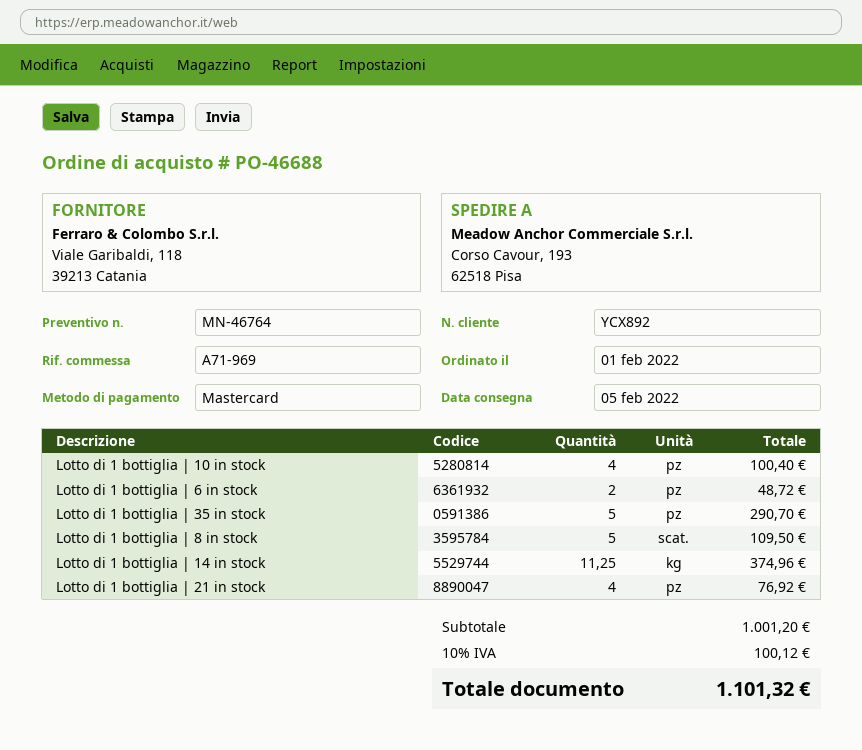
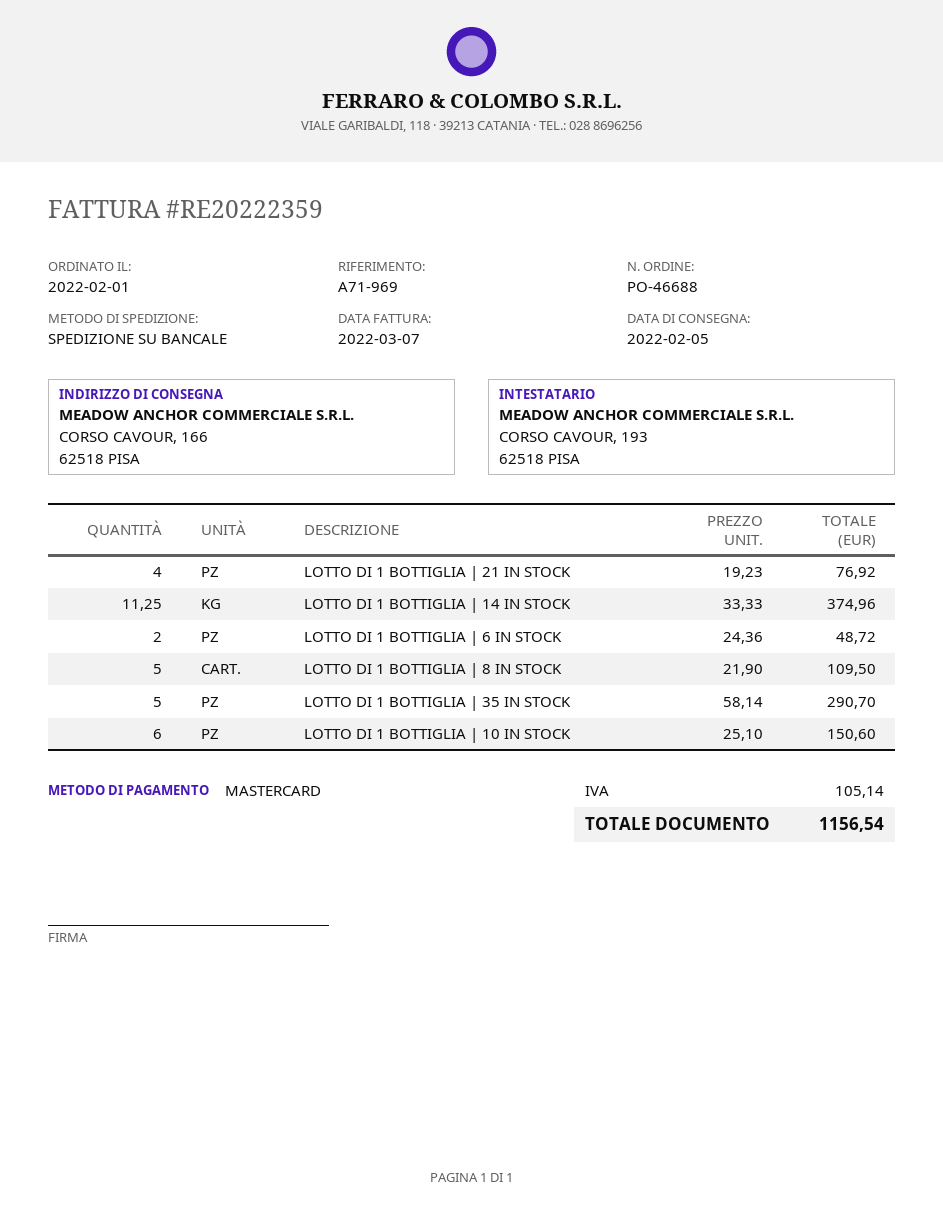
ship to: Corso Cavour, 193, 62518 Pisa -> CORSO CAVOUR, 166, 62518 PISA
Lotto di 1 bottiglia | 10 in stock: 4 for 100.40 -> 6 for 150.60
tax: 100.12 -> 105.14
total: 1101.32 -> 1156.54

